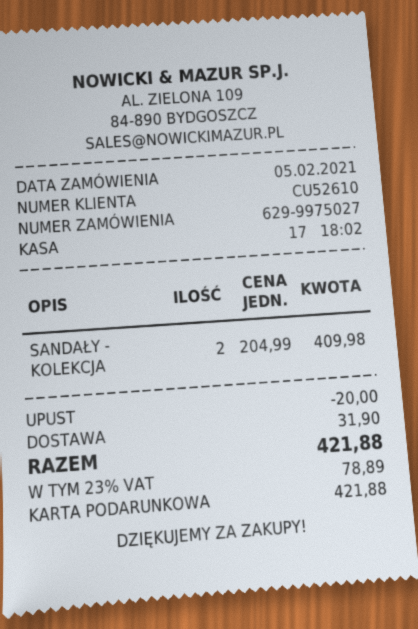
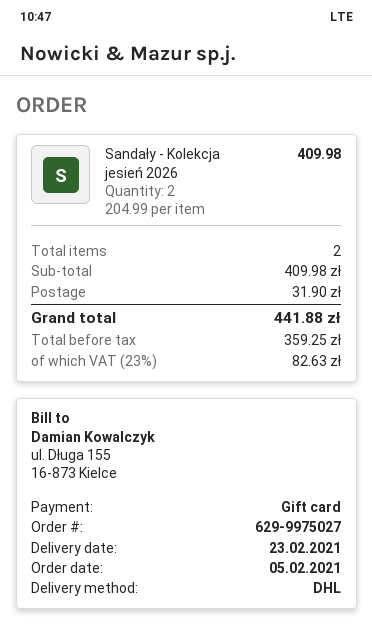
discount: 20.00 -> none
tax: 23% = 78.89 -> 23% = 82.63
total: 421.88 -> 441.88

